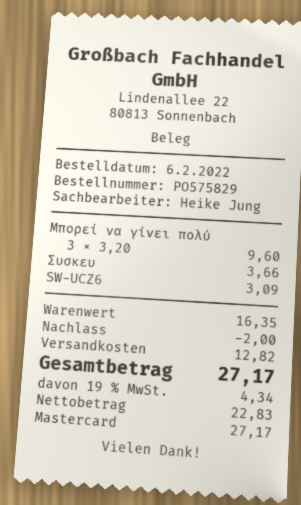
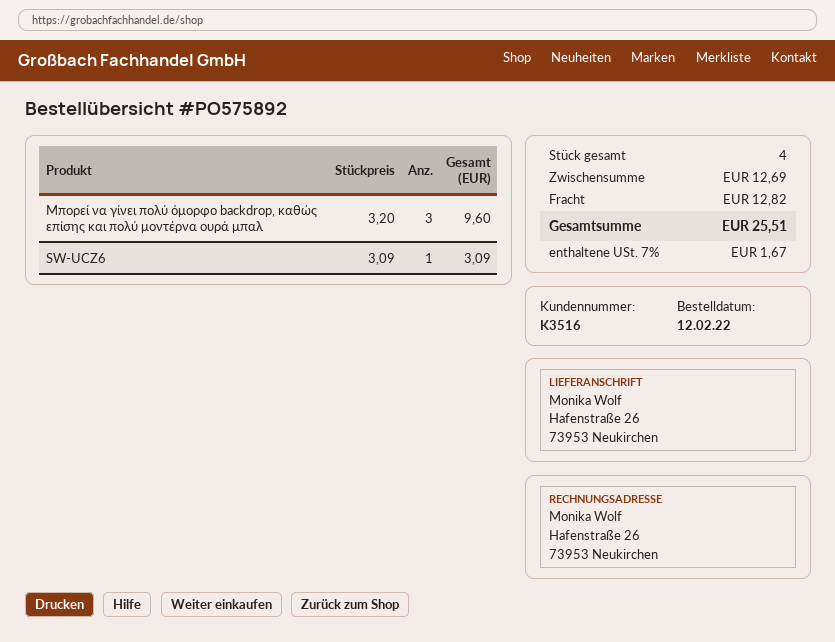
order number: PO575829 -> PO575892
order date: 2022-02-06 -> 2022-02-12
Συσκευ: 1 x 3.66 = 3.66 -> none
subtotal: 16.35 -> 12.69
discount: 2.00 -> none
tax: 19% = 4.34 -> 7% = 1.67
total: 27.17 -> 25.51

